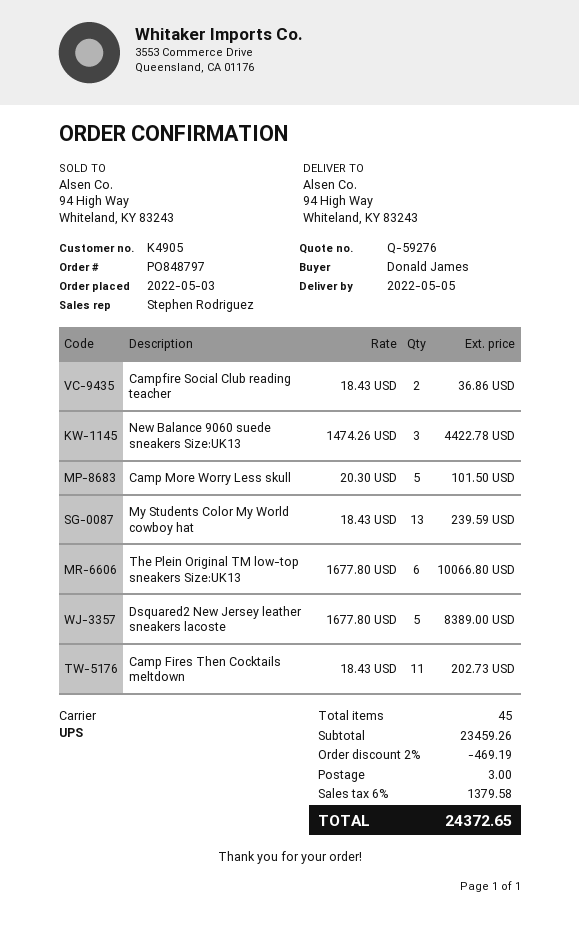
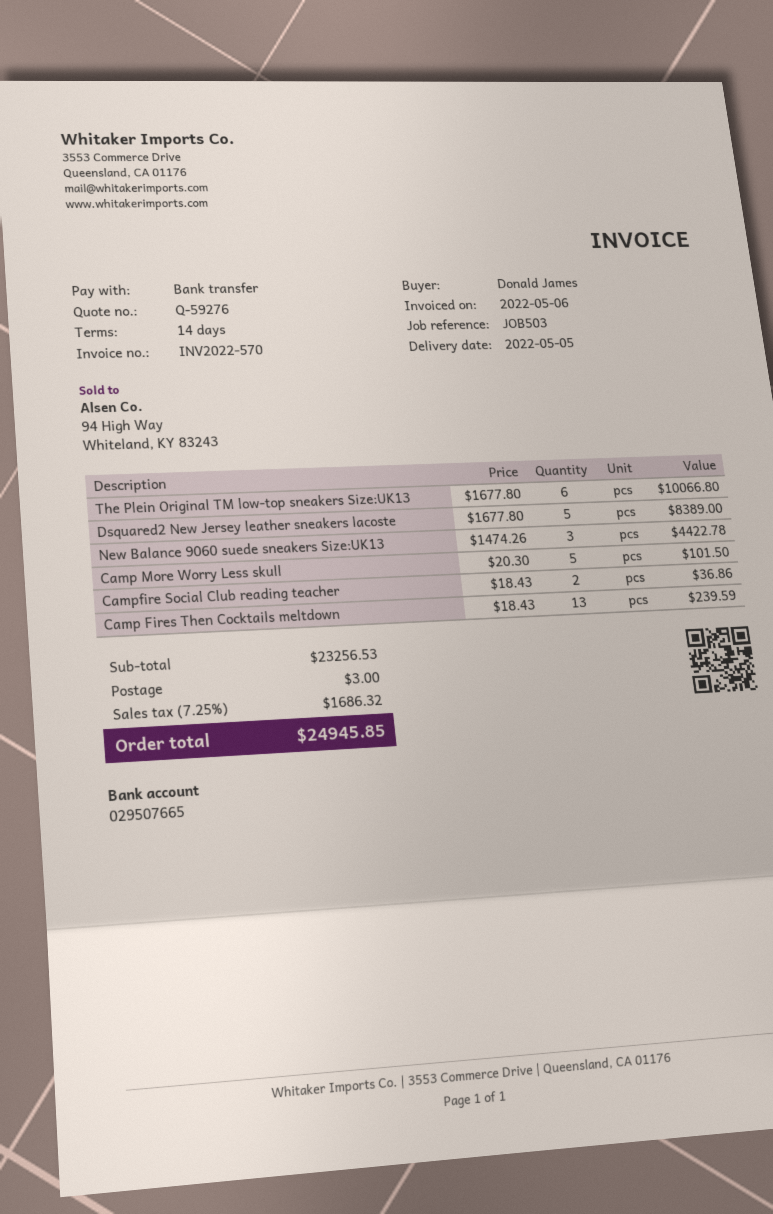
My Students Color My World cowboy hat: 13 x 18.43 = 239.59 -> none
Camp Fires Then Cocktails meltdown: 11 x 18.43 = 202.73 -> 13 x 18.43 = 239.59
subtotal: 23459.26 -> 23256.53
discount: 2% = 469.19 -> none
tax: 6% = 1379.58 -> 7.25% = 1686.32
total: 24372.65 -> 24945.85

